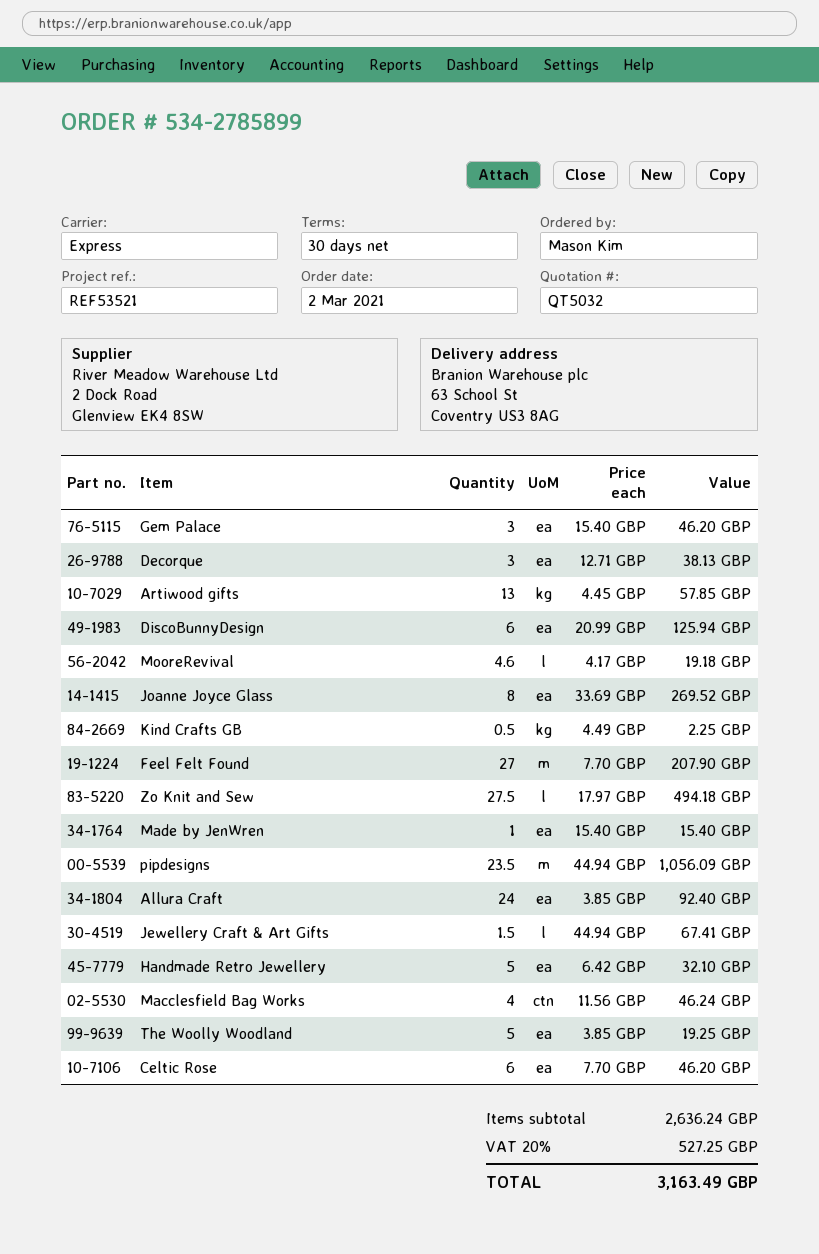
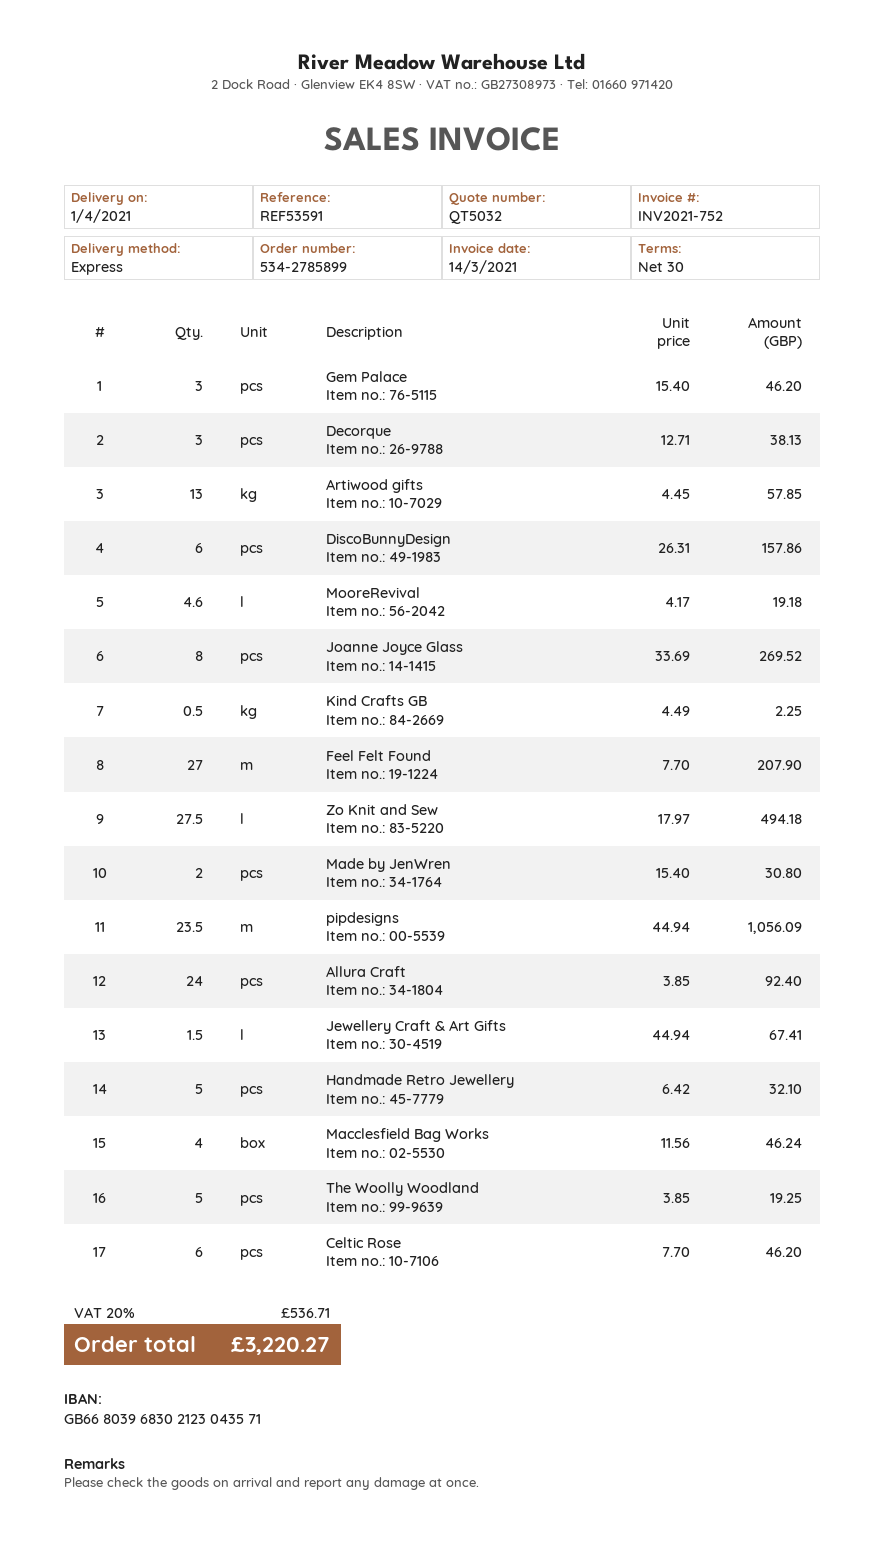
reference: REF53521 -> REF53591
DiscoBunnyDesign: 6 x 20.99 = 125.94 -> 6 x 26.31 = 157.86
Made by JenWren: 1 x 15.40 = 15.40 -> 2 x 15.40 = 30.80
tax: 20% = 527.25 -> 20% = 536.71
total: 3163.49 -> 3220.27

